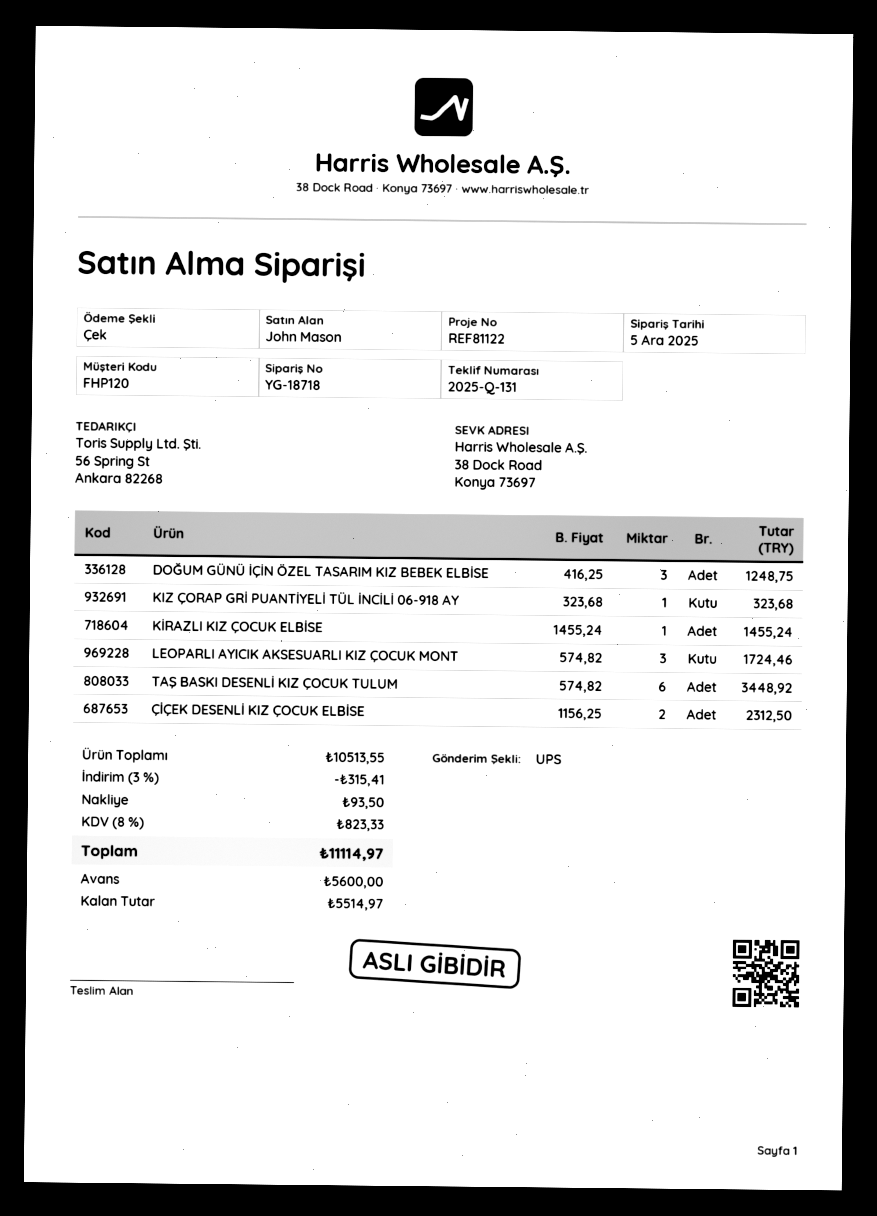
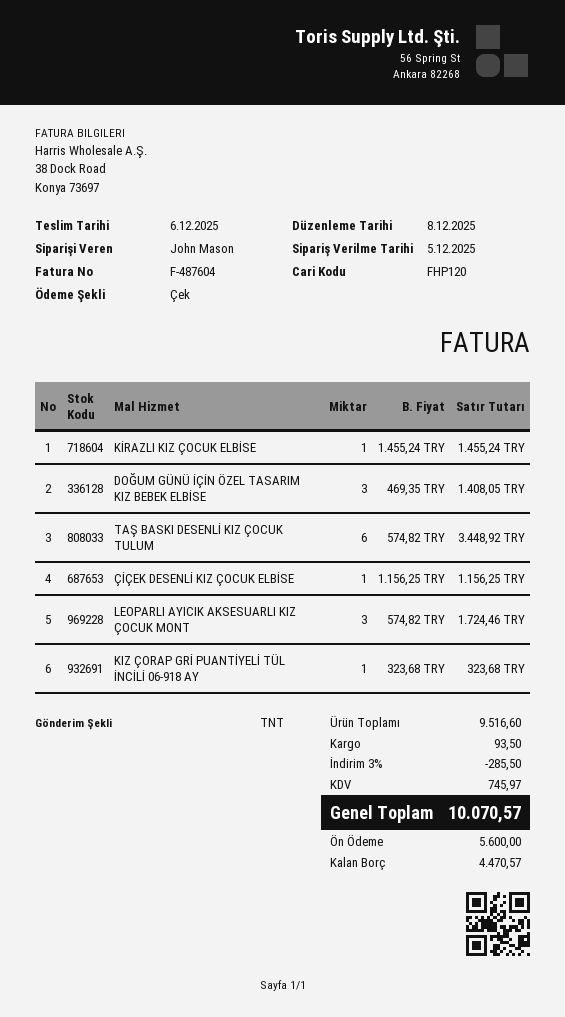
shipping method: UPS -> TNT
DOĞUM GÜNÜ İÇİN ÖZEL TASARIM KIZ BEBEK ELBİSE: 3 x 416.25 = 1248.75 -> 3 x 469.35 = 1408.05
ÇİÇEK DESENLİ KIZ ÇOCUK ELBİSE: 2 x 1156.25 = 2312.50 -> 1 x 1156.25 = 1156.25
subtotal: 10513.55 -> 9516.60
discount: 3% = 315.41 -> 3% = 285.50
tax: 823.33 -> 745.97
total: 11114.97 -> 10070.57
balance: 5514.97 -> 4470.57

